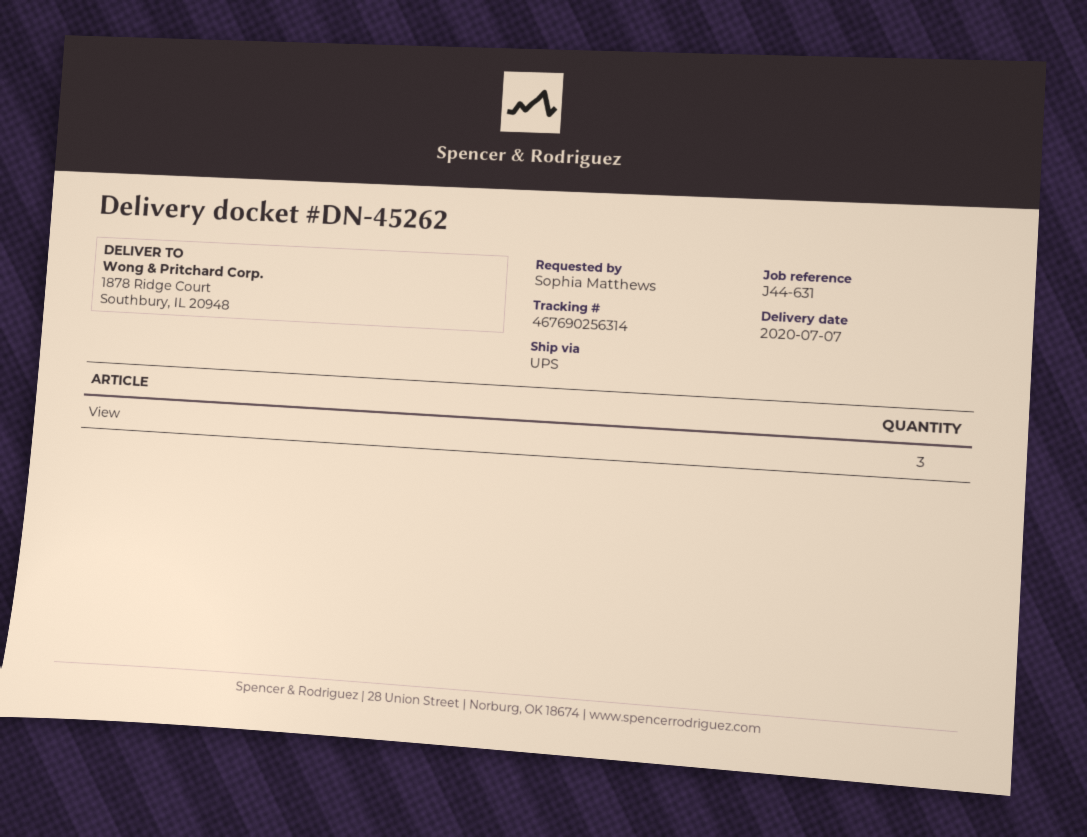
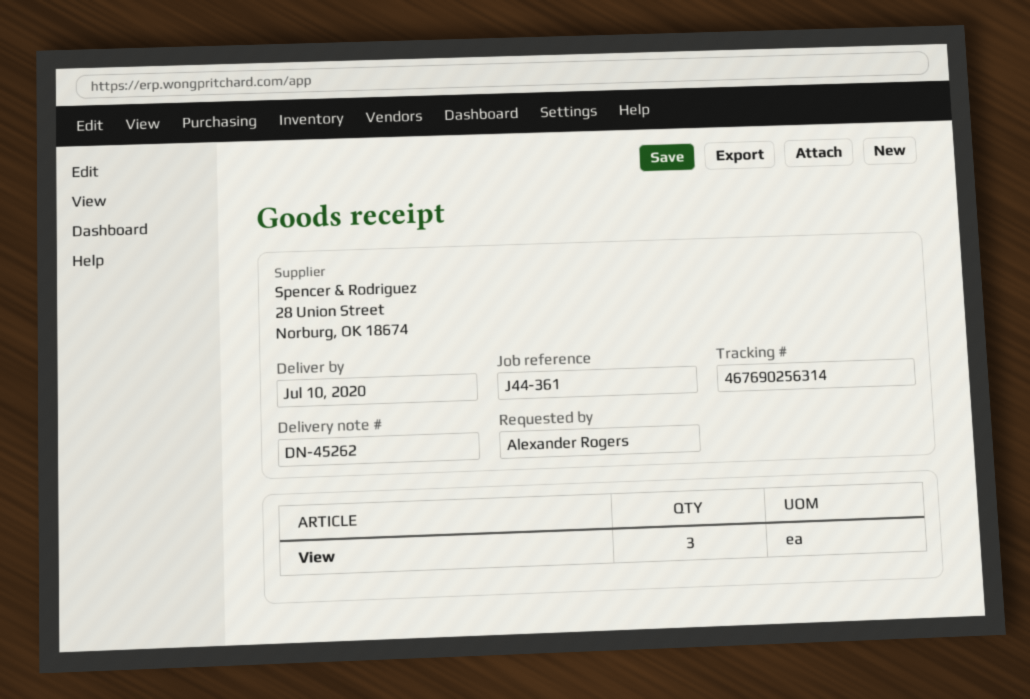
delivery date: 2020-07-07 -> 2020-07-10
reference: J44-631 -> J44-361
ordered by: Sophia Matthews -> Alexander Rogers

